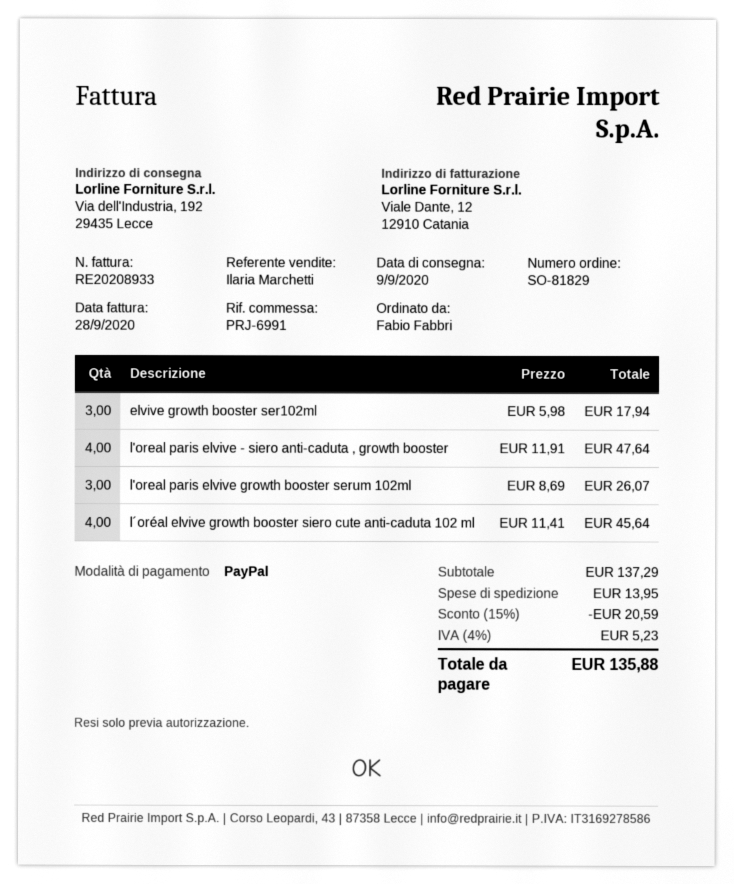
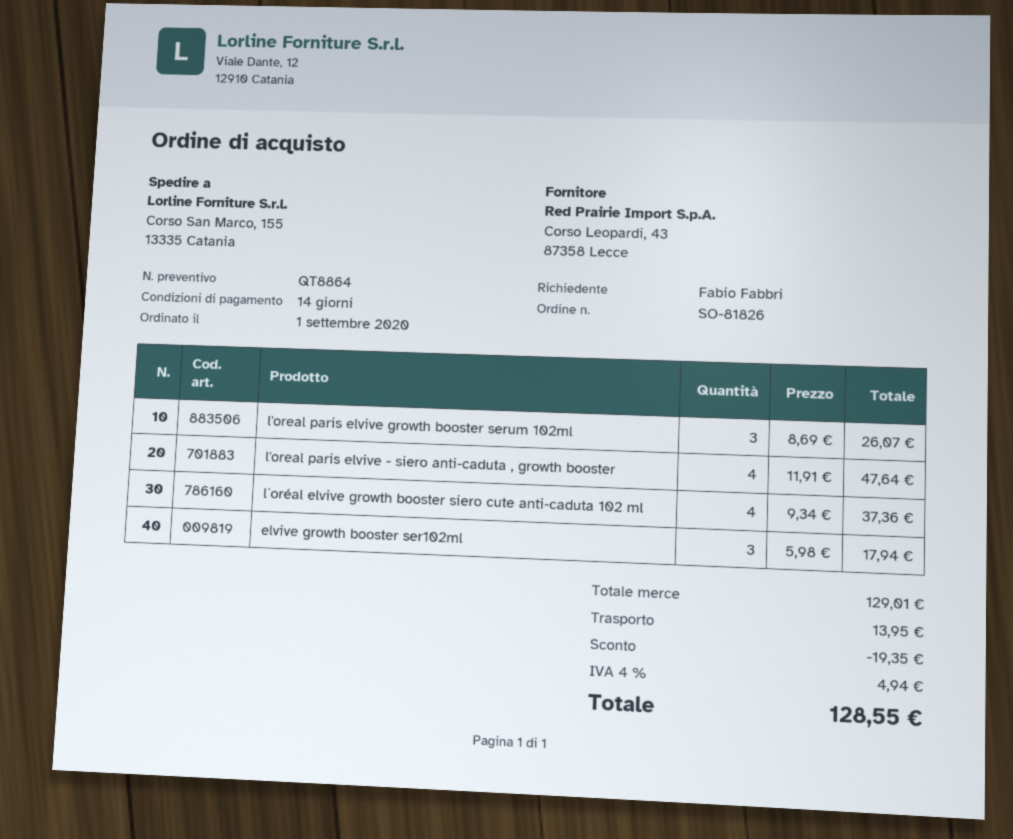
order number: SO-81829 -> SO-81826
ship to: Via dell'Industria, 192, 29435 Lecce -> Corso San Marco, 155, 13335 Catania
l´oréal elvive growth booster siero cute anti-caduta 102 ml: 4 x 11.41 = 45.64 -> 4 x 9.34 = 37.36
subtotal: 137.29 -> 129.01
discount: 20.59 -> 19.35
tax: 4% = 5.23 -> 4% = 4.94
total: 135.88 -> 128.55

